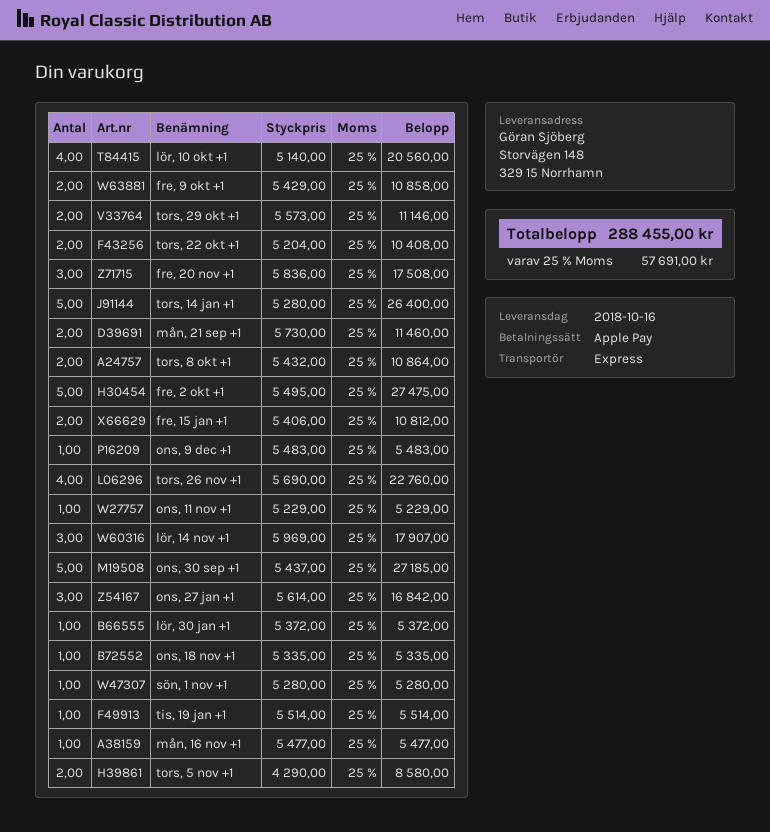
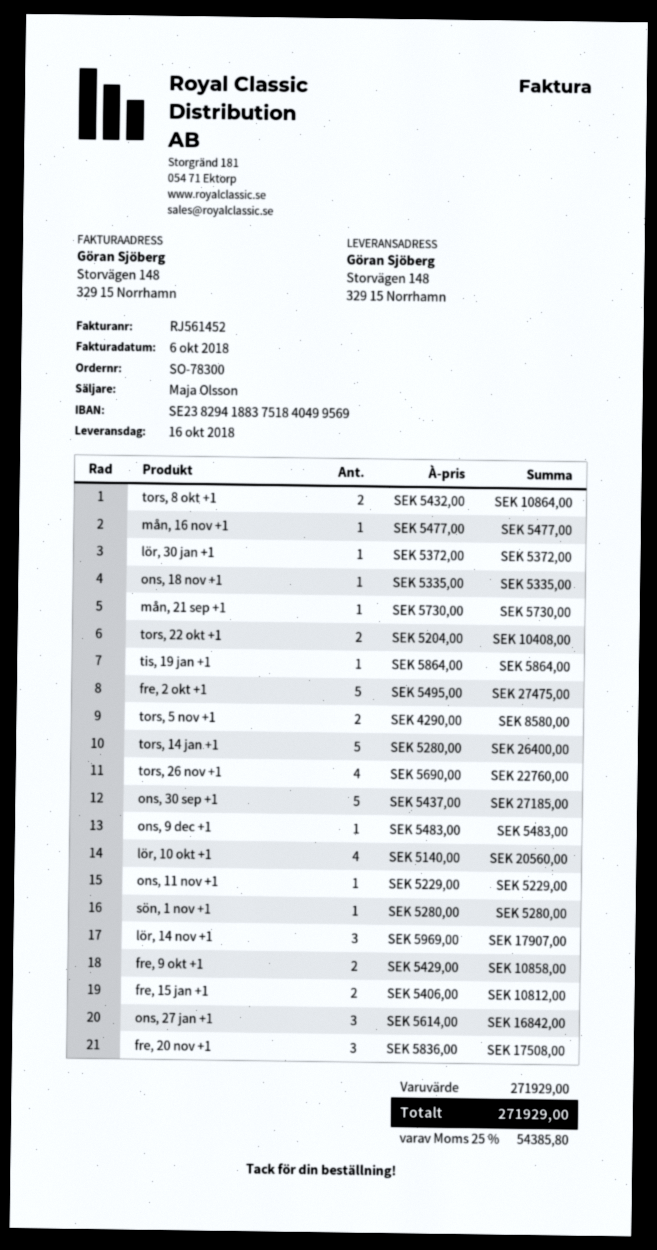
tors, 29 okt +1: 2 x 5573.00 = 11146.00 -> none
mån, 21 sep +1: 2 x 5730.00 = 11460.00 -> 1 x 5730.00 = 5730.00
tis, 19 jan +1: 1 x 5514.00 = 5514.00 -> 1 x 5864.00 = 5864.00
tax: 25% = 57691.00 -> 25% = 54385.80
total: 288455.00 -> 271929.00

